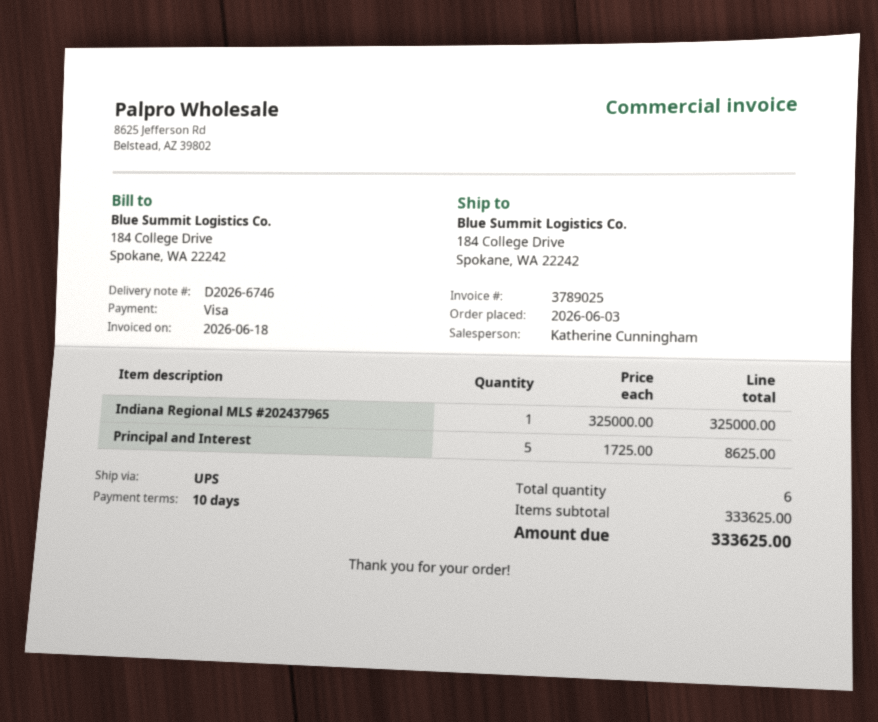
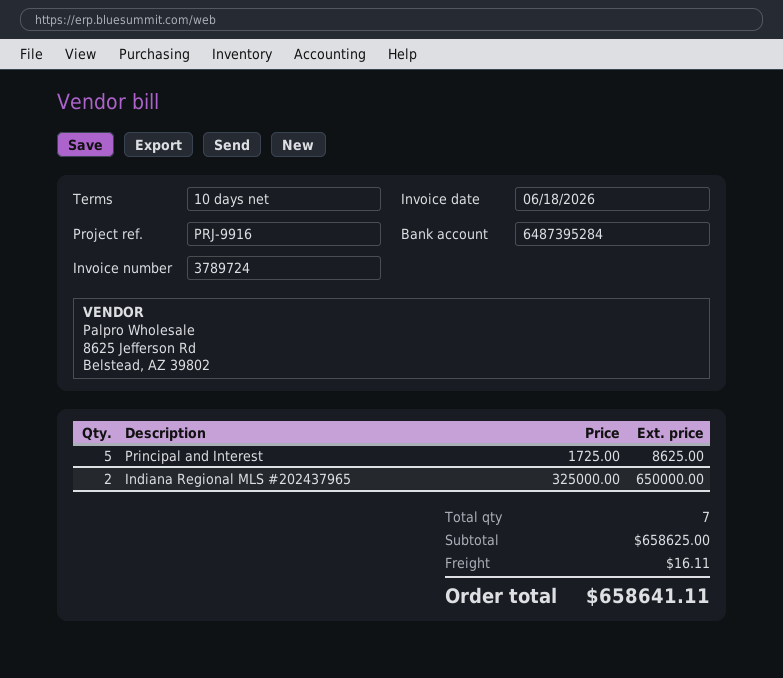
invoice number: 3789025 -> 3789724
Indiana Regional MLS #202437965: 1 x 325000.00 = 325000.00 -> 2 x 325000.00 = 650000.00
total quantity: 6 -> 7
subtotal: 333625.00 -> 658625.00
shipping: none -> 16.11
total: 333625.00 -> 658641.11

